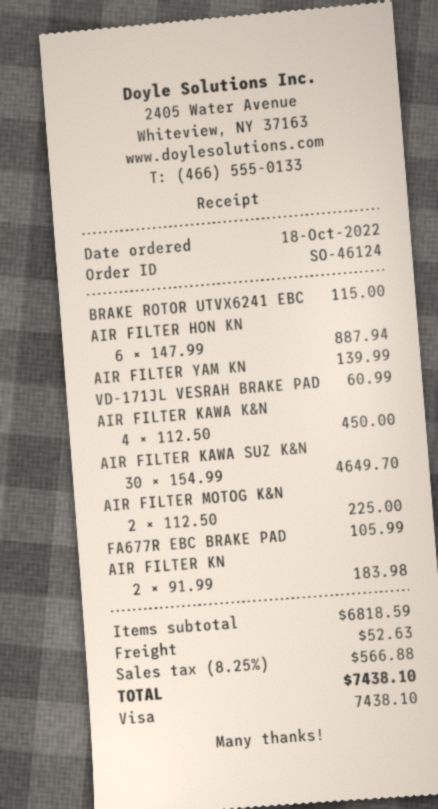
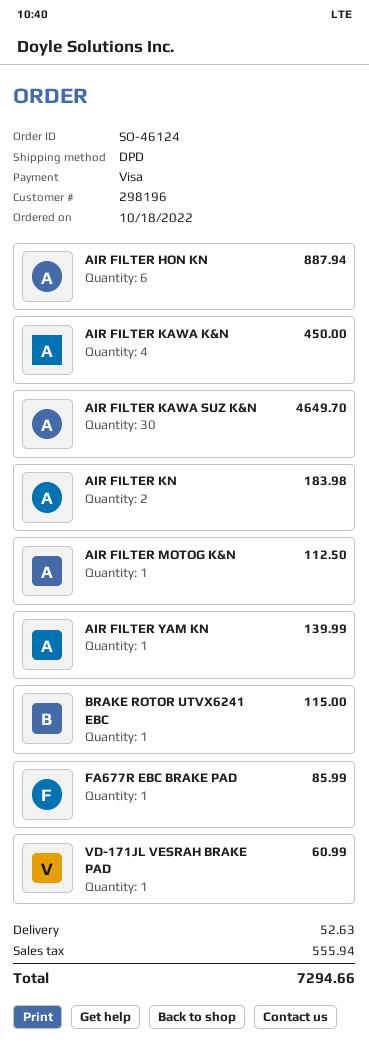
AIR FILTER MOTOG K&N: 2 for 225.00 -> 1 for 112.50
FA677R EBC BRAKE PAD: 1 for 105.99 -> 1 for 85.99
tax: 566.88 -> 555.94
total: 7438.10 -> 7294.66

